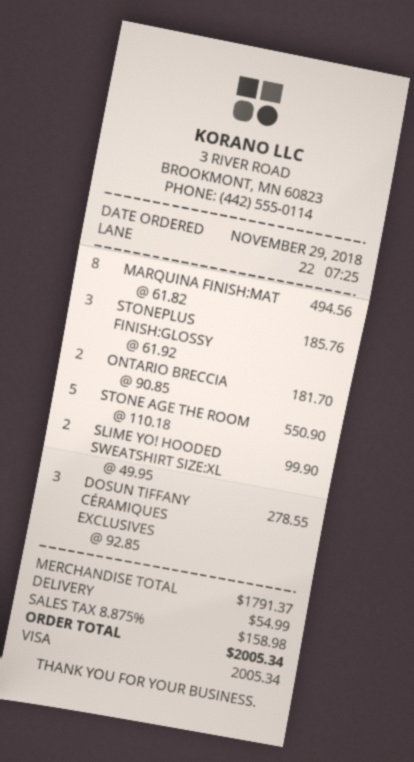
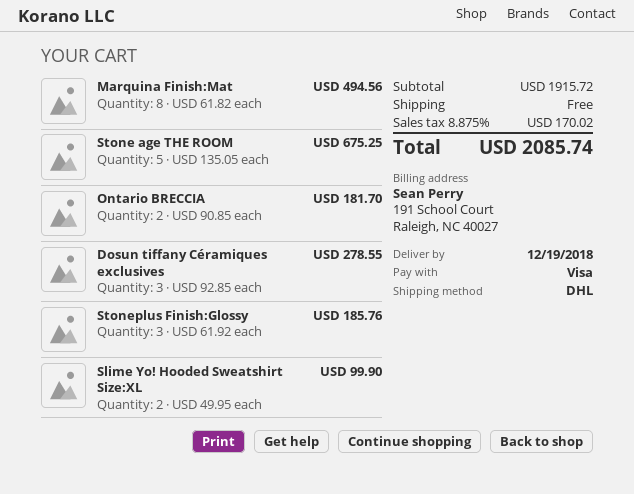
STONE AGE THE ROOM: 5 x 110.18 = 550.90 -> 5 x 135.05 = 675.25
subtotal: 1791.37 -> 1915.72
shipping: 54.99 -> 0.00
tax: 8.875% = 158.98 -> 8.875% = 170.02
total: 2005.34 -> 2085.74

